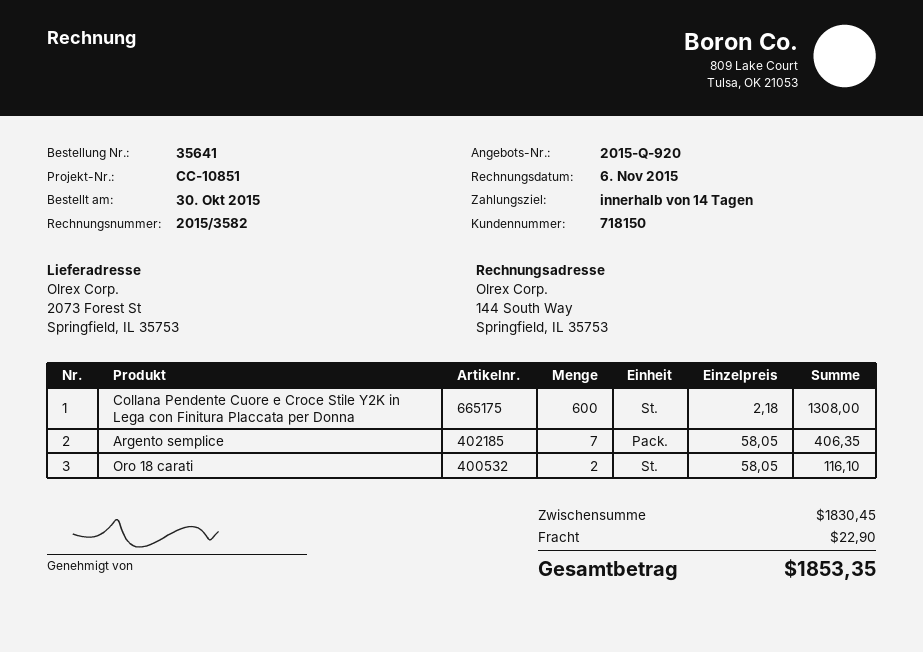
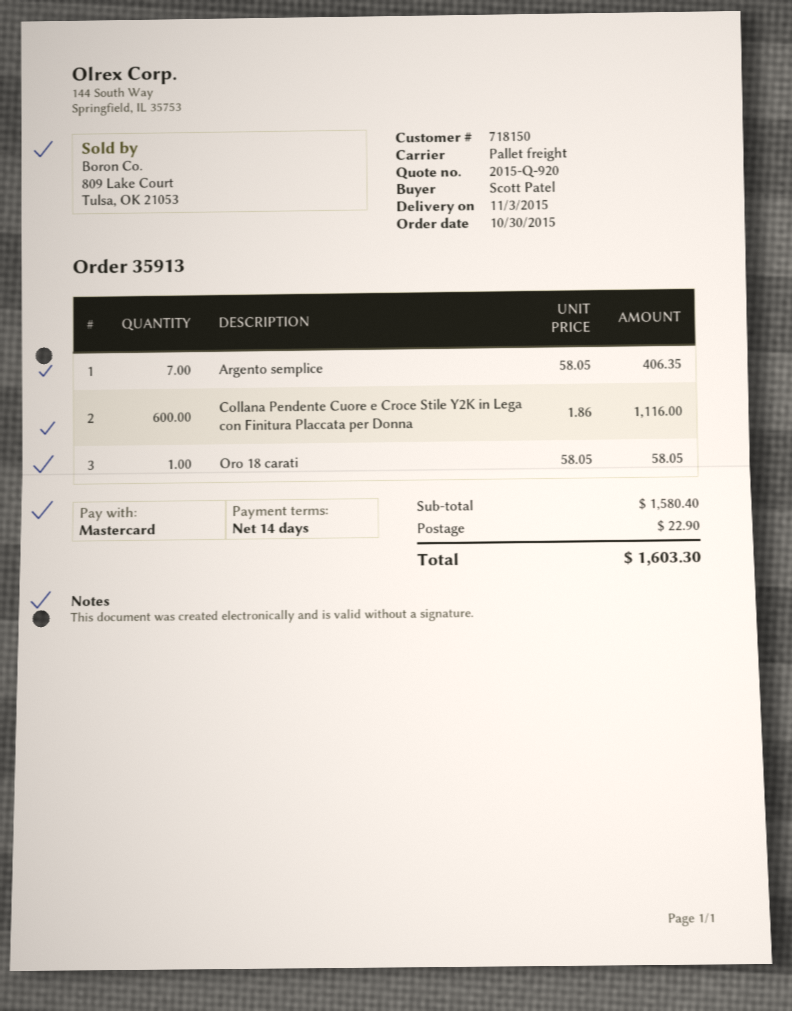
order number: 35641 -> 35913
Collana Pendente Cuore e Croce Stile Y2K in Lega con Finitura Placcata per Donna: 600 x 2.18 = 1308.00 -> 600 x 1.86 = 1116.00
Oro 18 carati: 2 x 58.05 = 116.10 -> 1 x 58.05 = 58.05
subtotal: 1830.45 -> 1580.40
total: 1853.35 -> 1603.30

